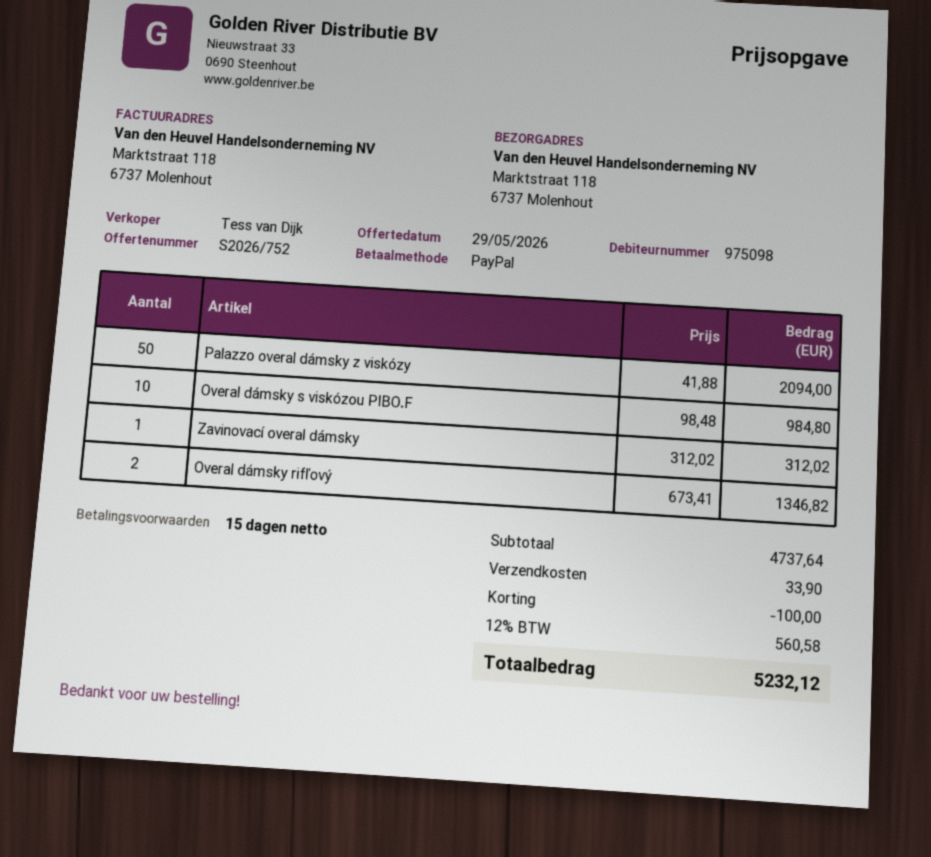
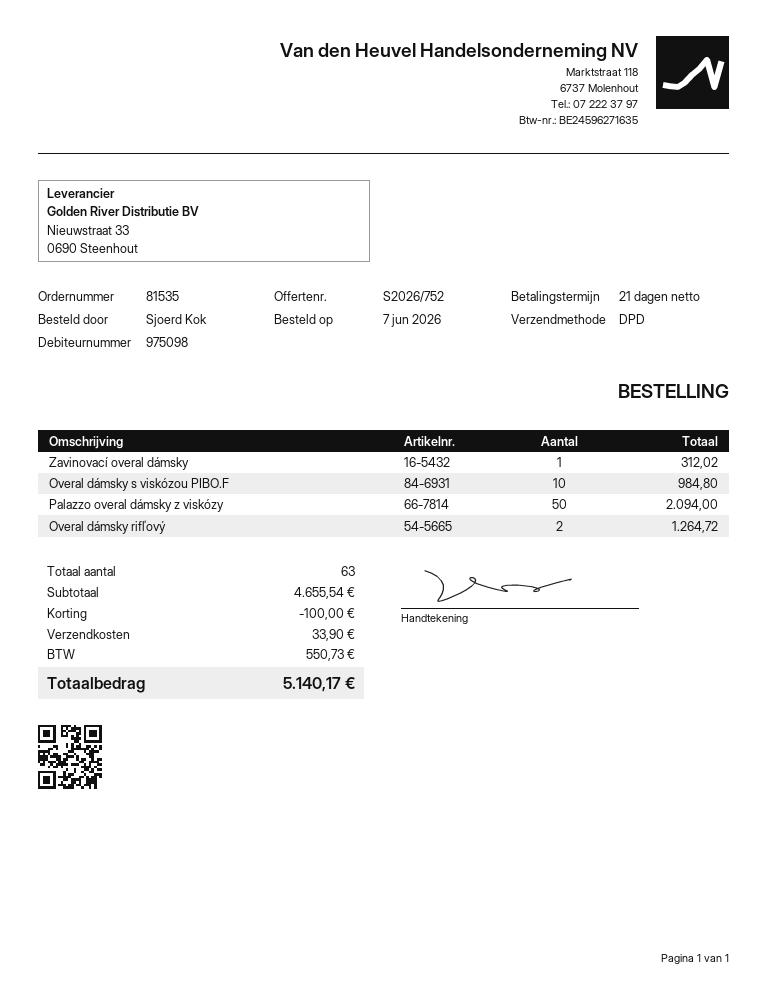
payment terms: 15 days -> 21 days
Overal dámsky rifľový: 2 for 1346.82 -> 2 for 1264.72
subtotal: 4737.64 -> 4655.54
tax: 560.58 -> 550.73
total: 5232.12 -> 5140.17

